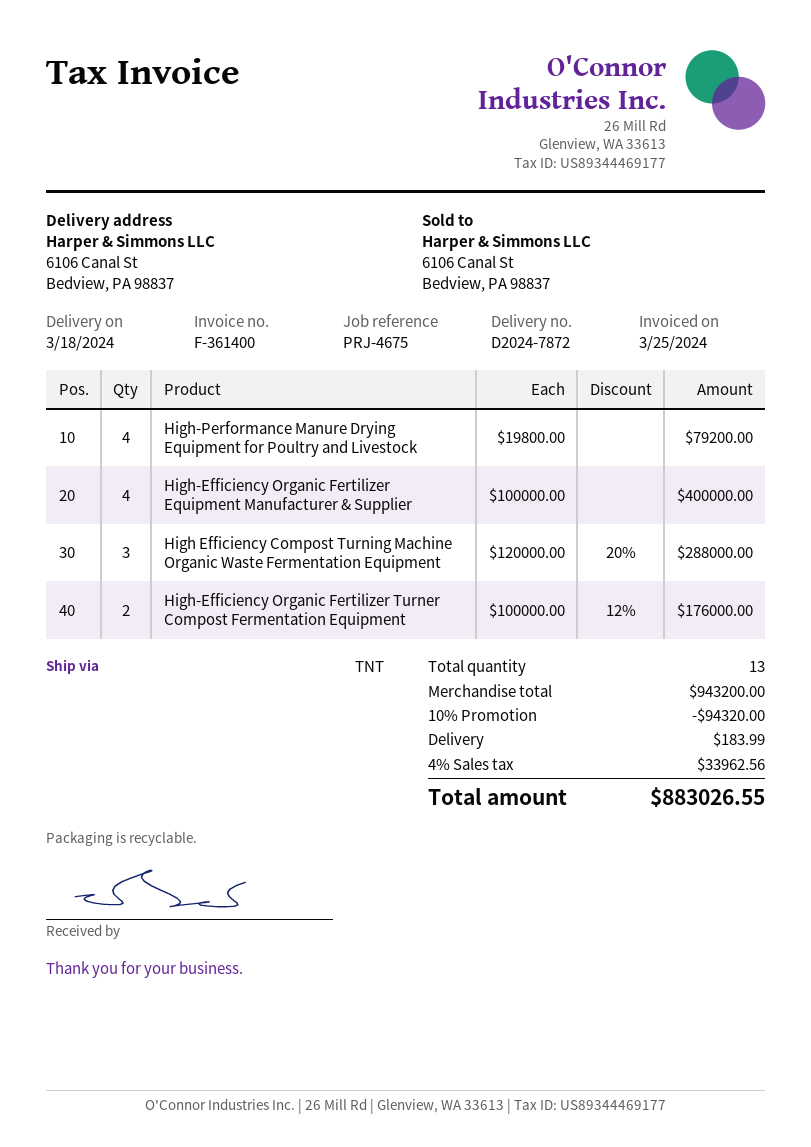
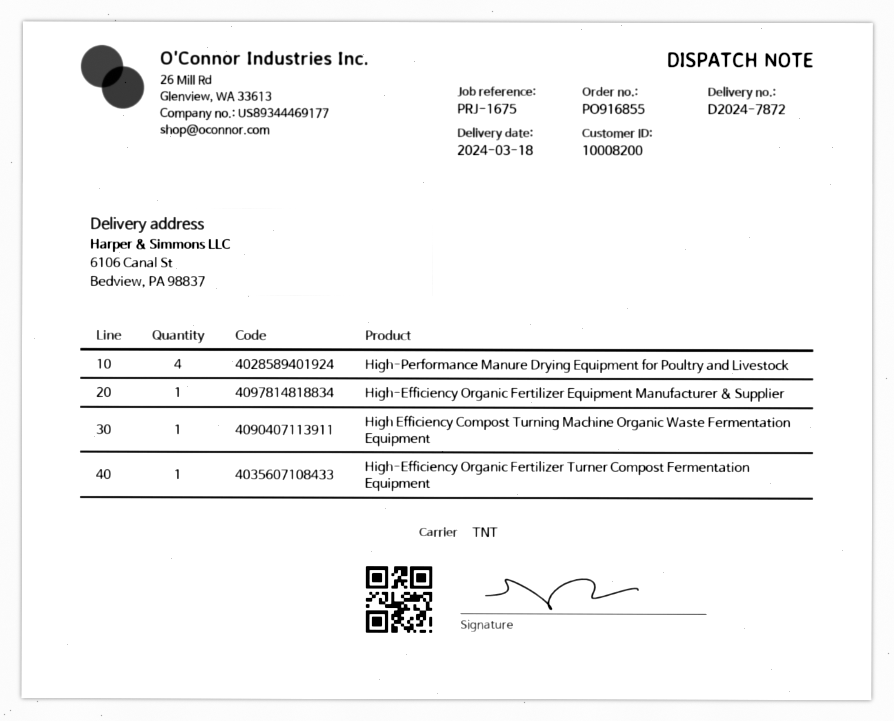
reference: PRJ-4675 -> PRJ-1675
High-Efficiency Organic Fertilizer Equipment Manufacturer & Supplier: 4 -> 1
High Efficiency Compost Turning Machine Organic Waste Fermentation Equipment: 3 -> 1
High-Efficiency Organic Fertilizer Turner Compost Fermentation Equipment: 2 -> 1

